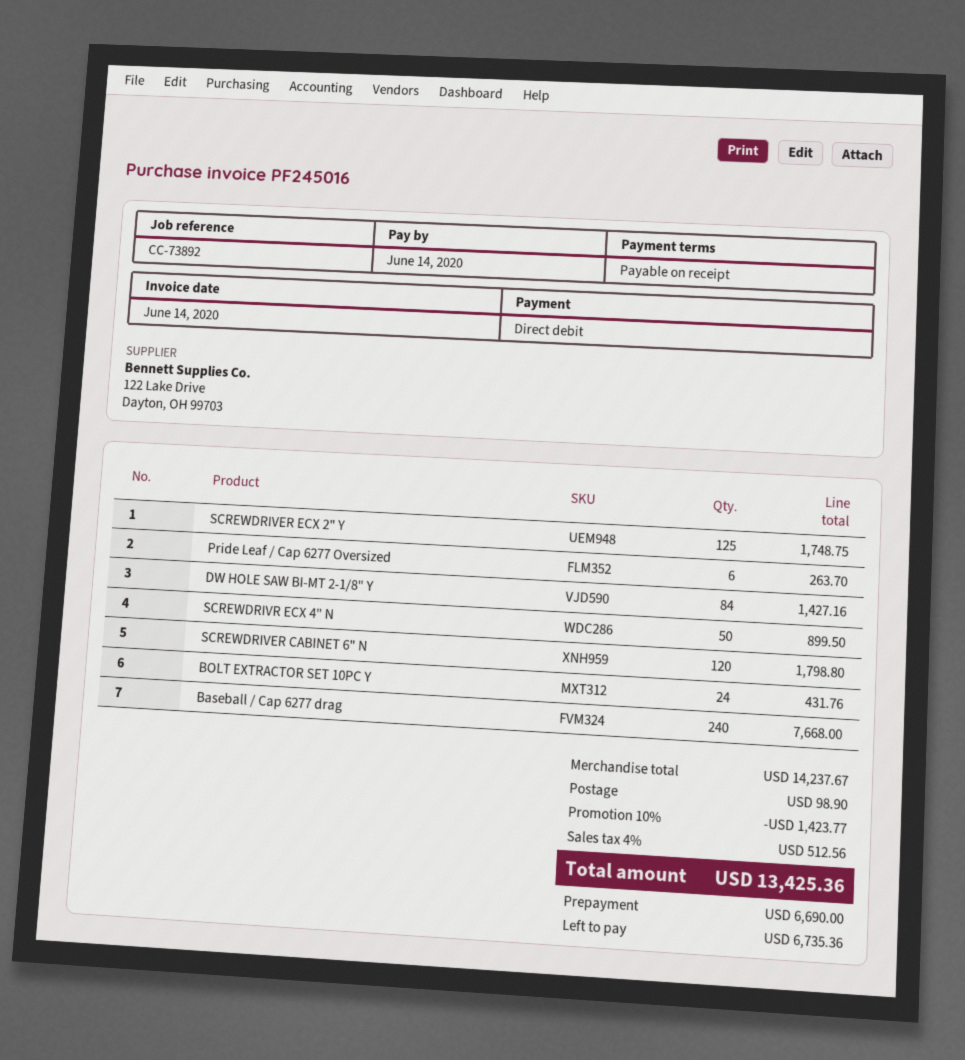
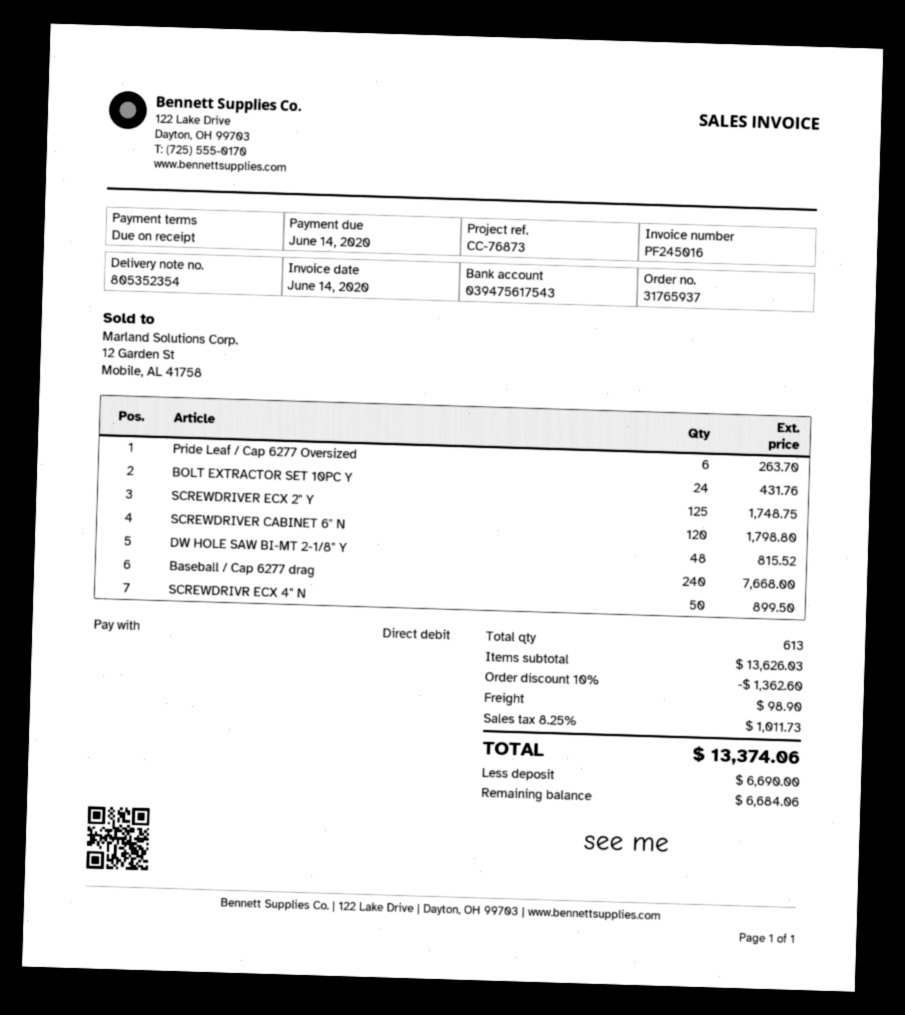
reference: CC-73892 -> CC-76873
DW HOLE SAW BI-MT 2-1/8" Y: 84 for 1427.16 -> 48 for 815.52
subtotal: 14237.67 -> 13626.03
discount: 10% = 1423.77 -> 10% = 1362.60
tax: 4% = 512.56 -> 8.25% = 1011.73
total: 13425.36 -> 13374.06
balance: 6735.36 -> 6684.06

